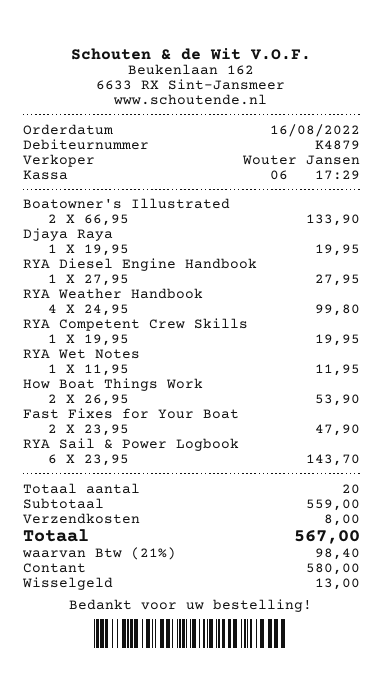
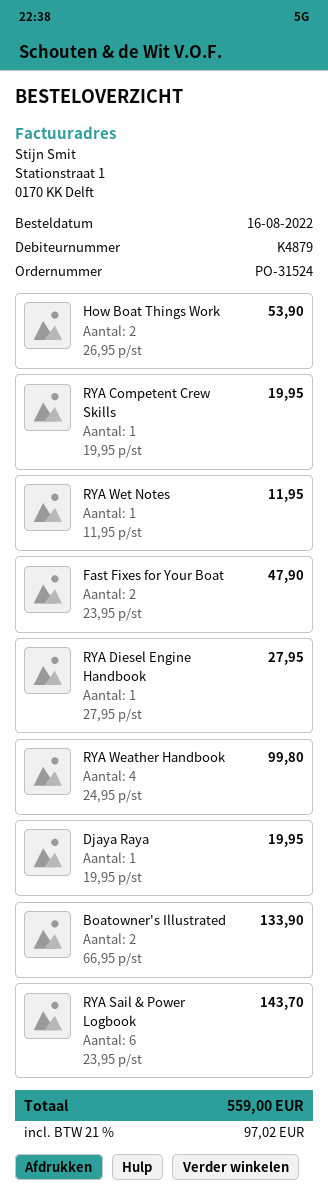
shipping: 8.00 -> none
tax: 21% = 98.40 -> 21% = 97.02
total: 567.00 -> 559.00

